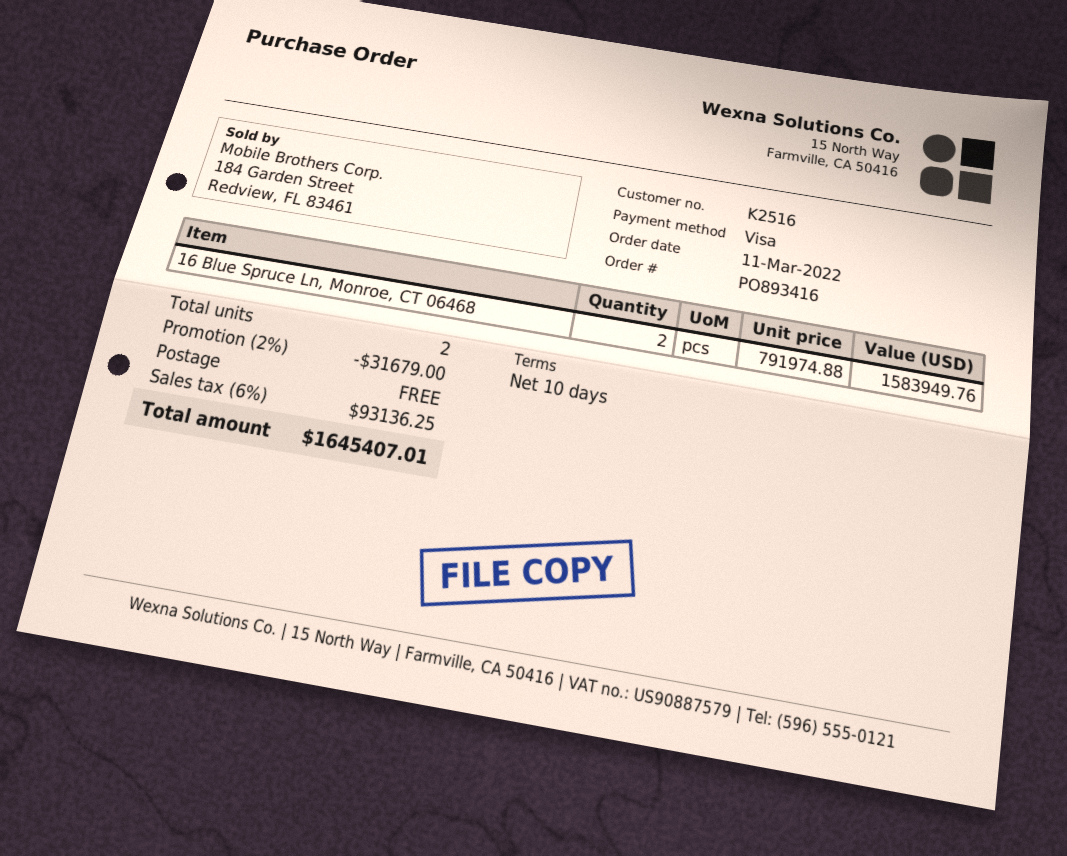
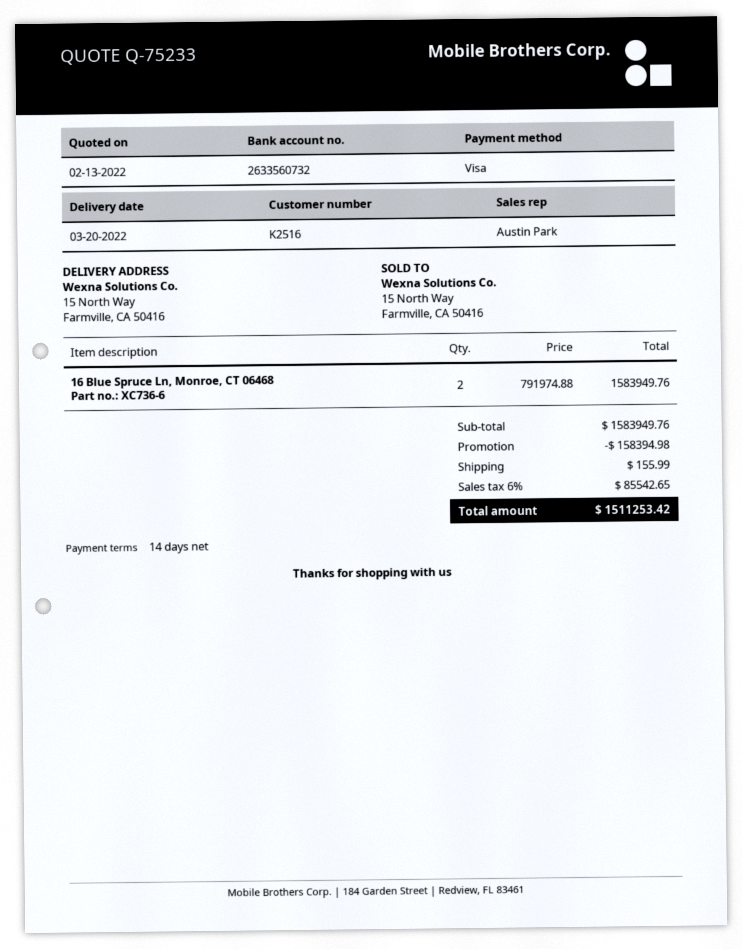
payment terms: 10 days -> 14 days
discount: 31679.00 -> 158394.98
shipping: 0.00 -> 155.99
tax: 6% = 93136.25 -> 6% = 85542.65
total: 1645407.01 -> 1511253.42

